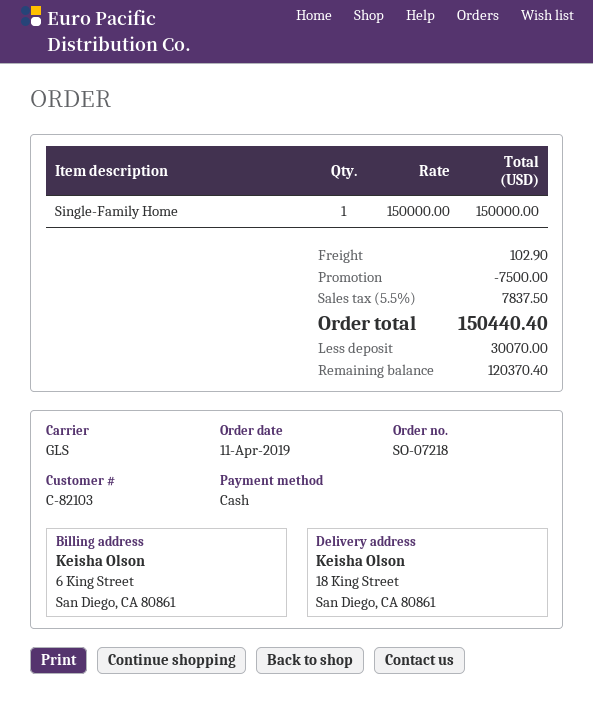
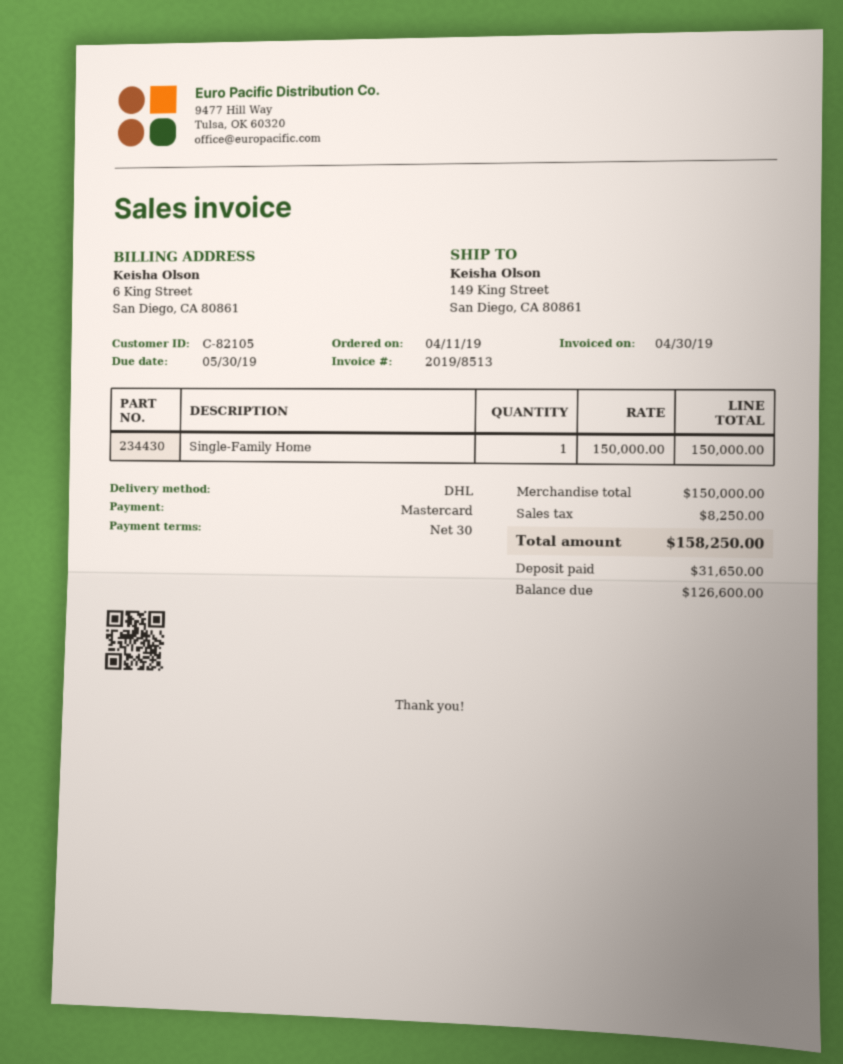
customer number: C-82103 -> C-82105
payment method: cash -> Mastercard
shipping method: GLS -> DHL
ship to: 18 King Street, San Diego, CA 80861 -> 149 King Street, San Diego, CA 80861
discount: 7500.00 -> none
shipping: 102.90 -> none
tax: 7837.50 -> 8250.00
total: 150440.40 -> 158250.00
deposit: 30070.00 -> 31650.00
balance: 120370.40 -> 126600.00

